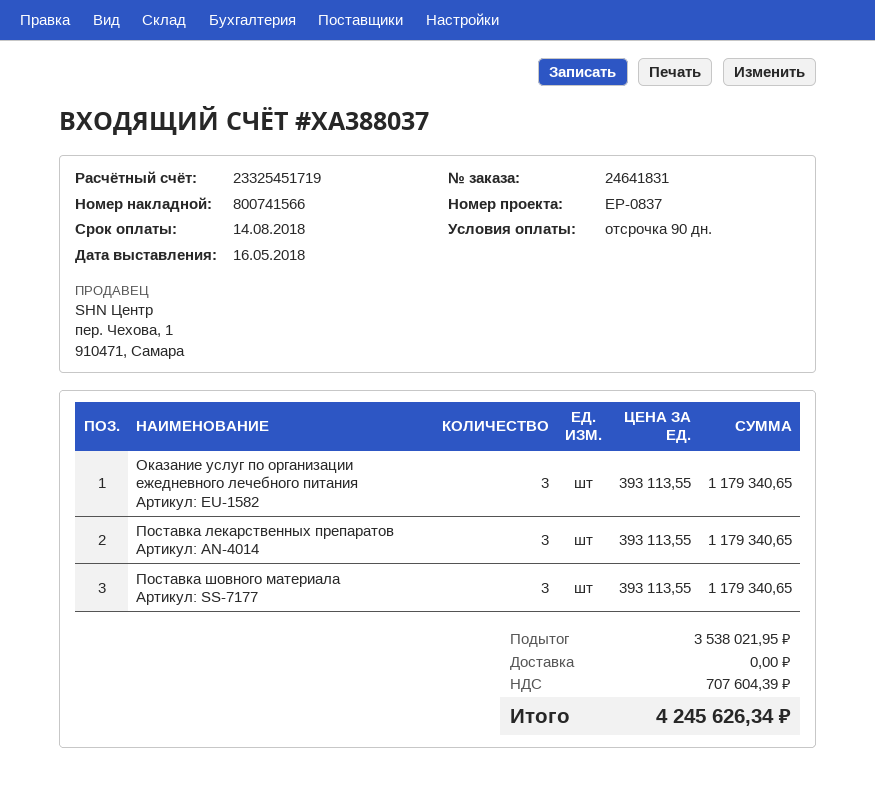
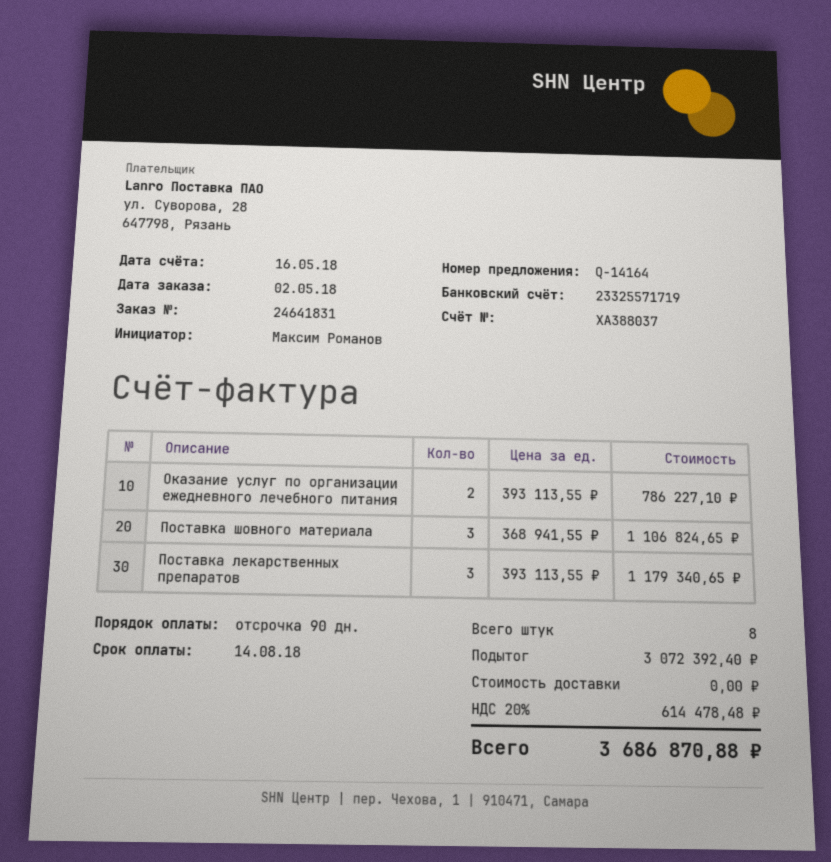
bank account: 23325451719 -> 23325571719
Оказание услуг по организации ежедневного лечебного питания: 3 x 393113.55 = 1179340.65 -> 2 x 393113.55 = 786227.10
Поставка шовного материала: 3 x 393113.55 = 1179340.65 -> 3 x 368941.55 = 1106824.65
subtotal: 3538021.95 -> 3072392.40
tax: 707604.39 -> 614478.48
total: 4245626.34 -> 3686870.88

